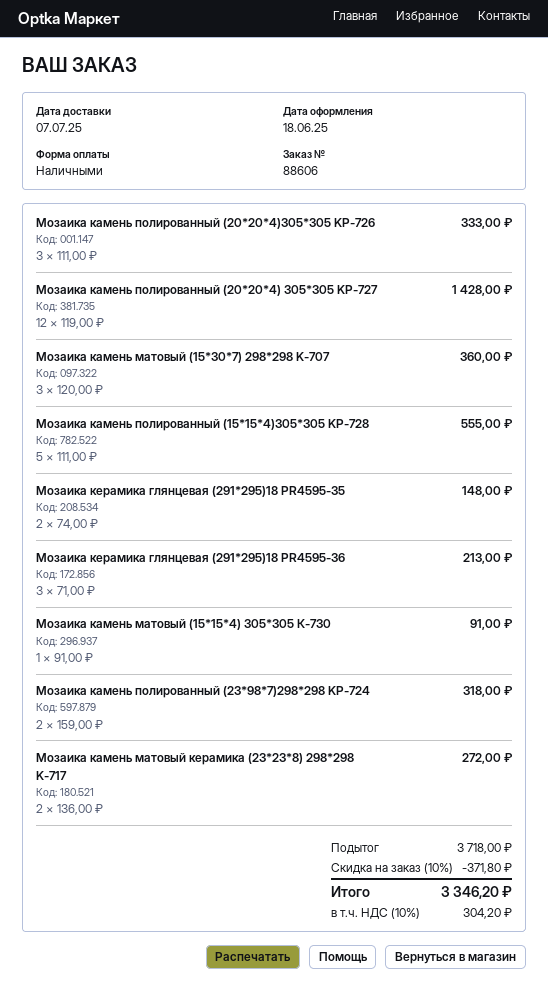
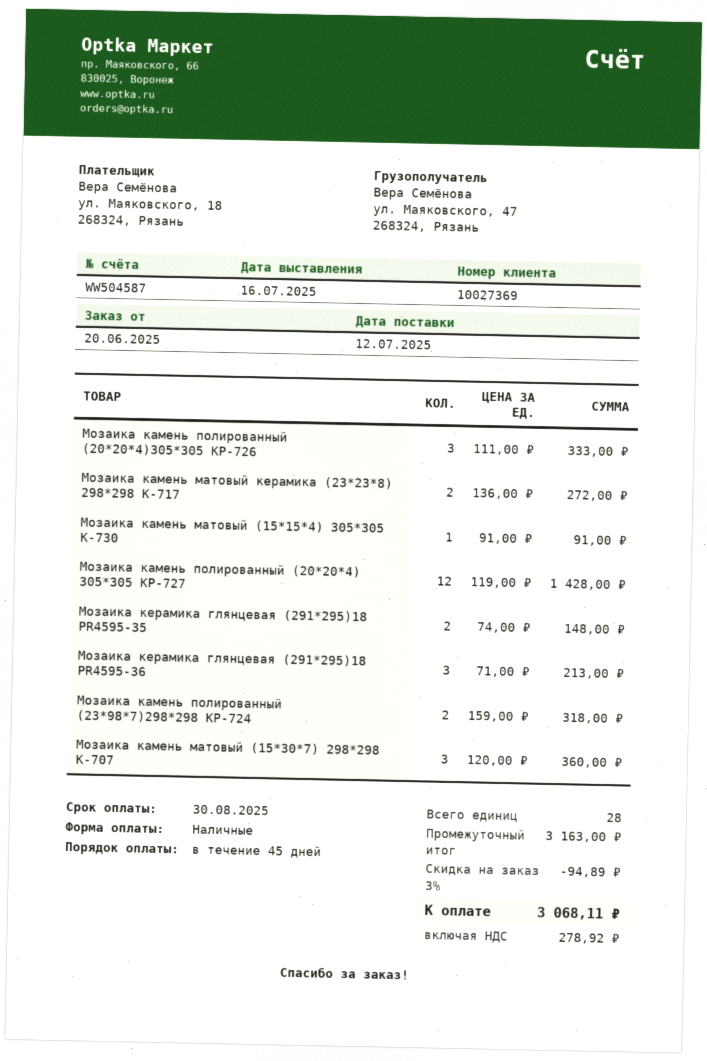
order date: 2025-06-18 -> 2025-06-20
delivery date: 2025-07-07 -> 2025-07-12
Мозаика камень полированный (15*15*4)305*305 KP-728: 5 x 111.00 = 555.00 -> none
subtotal: 3718.00 -> 3163.00
discount: 10% = 371.80 -> 3% = 94.89
tax: 304.20 -> 278.92
total: 3346.20 -> 3068.11

